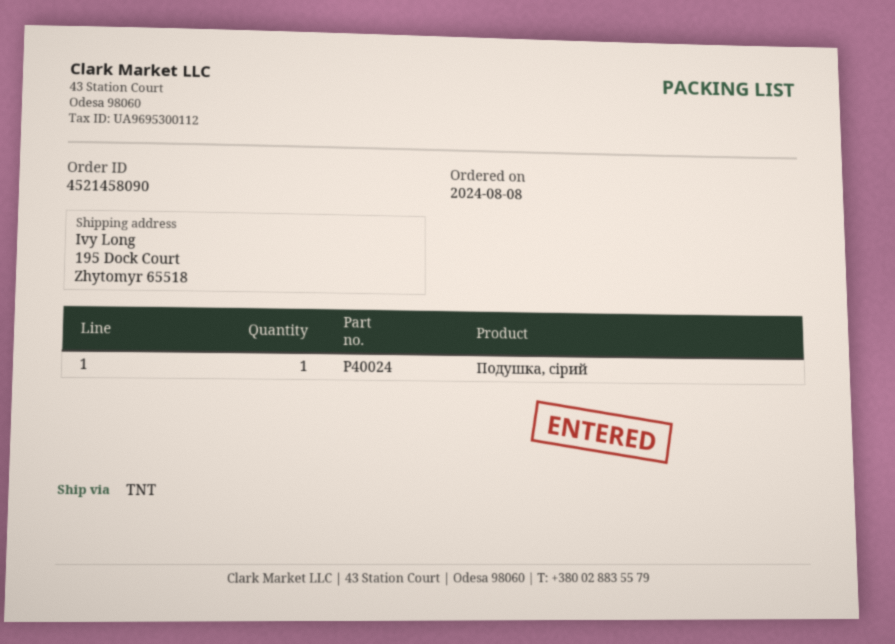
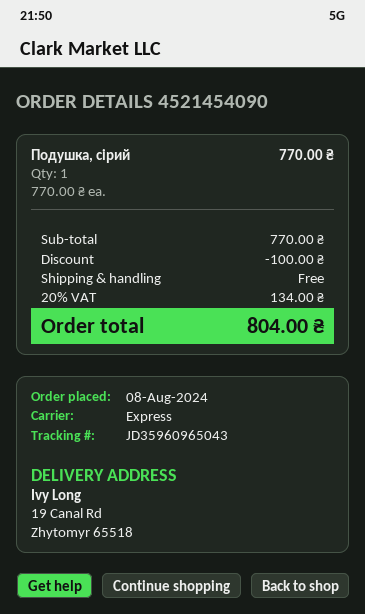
order number: 4521458090 -> 4521454090
shipping method: TNT -> express
ship to: 195 Dock Court, Zhytomyr 65518 -> 19 Canal Rd, Zhytomyr 65518

